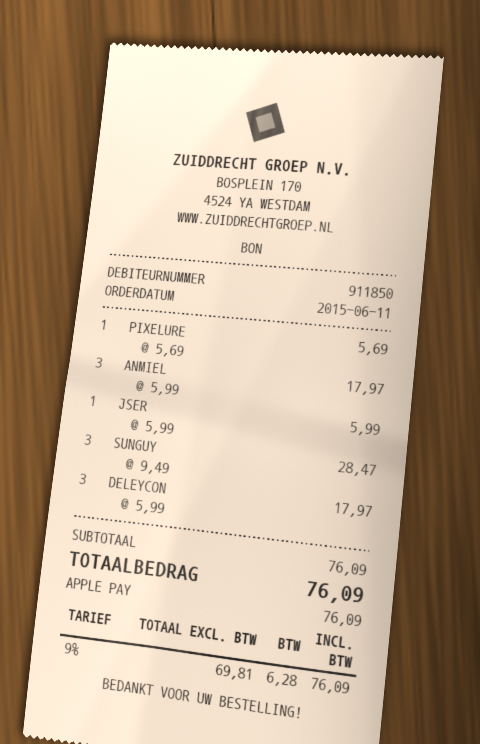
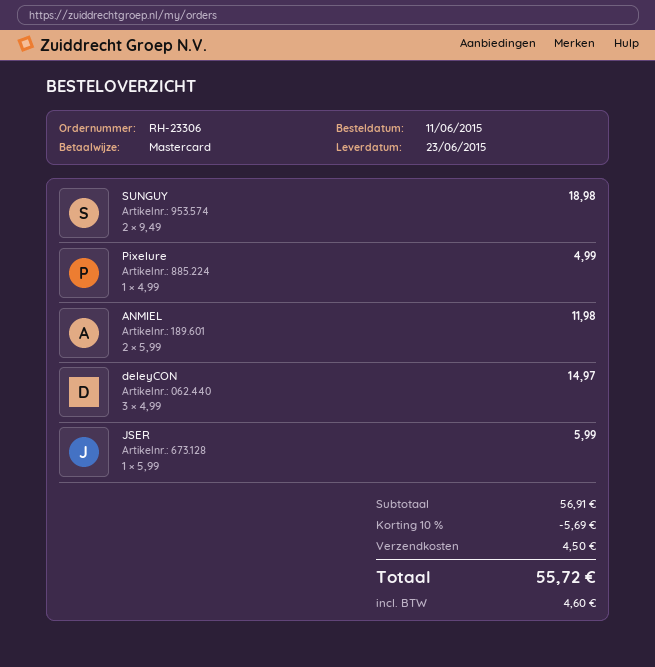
payment method: Apple Pay -> Mastercard
PIXELURE: 1 x 5.69 = 5.69 -> 1 x 4.99 = 4.99
ANMIEL: 3 x 5.99 = 17.97 -> 2 x 5.99 = 11.98
SUNGUY: 3 x 9.49 = 28.47 -> 2 x 9.49 = 18.98
DELEYCON: 3 x 5.99 = 17.97 -> 3 x 4.99 = 14.97
subtotal: 76.09 -> 56.91
discount: none -> 10% = 5.69
shipping: none -> 4.50
tax: 6.28 -> 4.60
total: 76.09 -> 55.72

